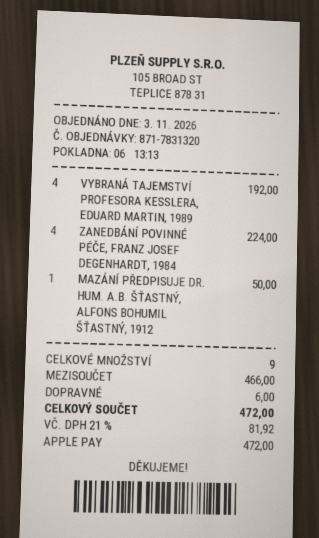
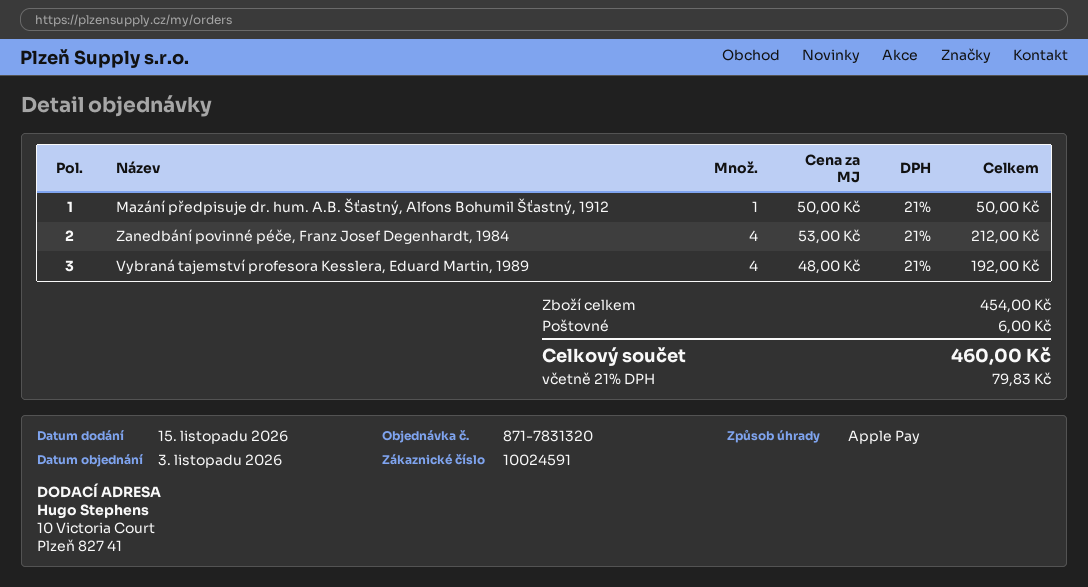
ZANEDBÁNÍ POVINNÉ PÉČE, FRANZ JOSEF DEGENHARDT, 1984: 4 for 224.00 -> 4 for 212.00
subtotal: 466.00 -> 454.00
tax: 21% = 81.92 -> 21% = 79.83
total: 472.00 -> 460.00

